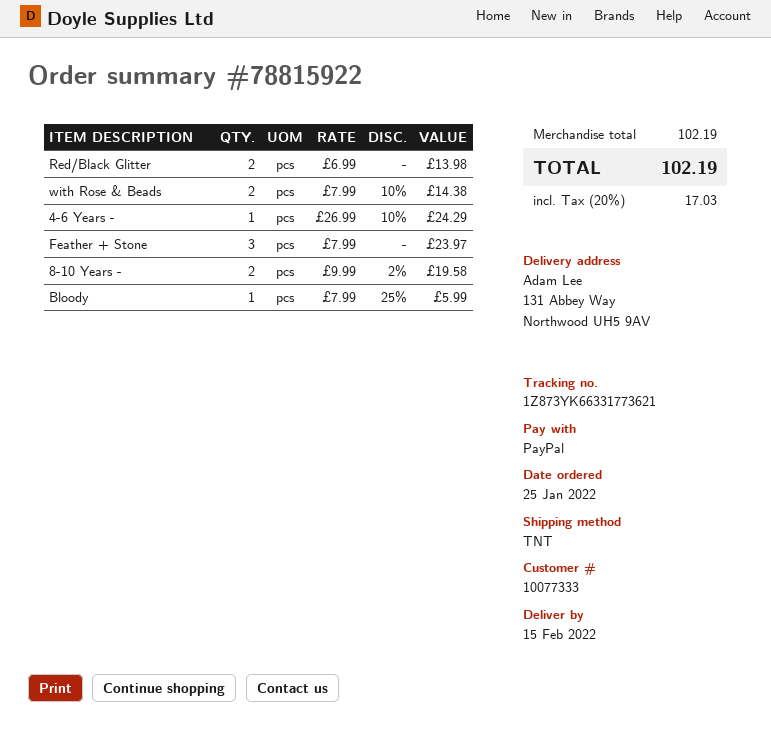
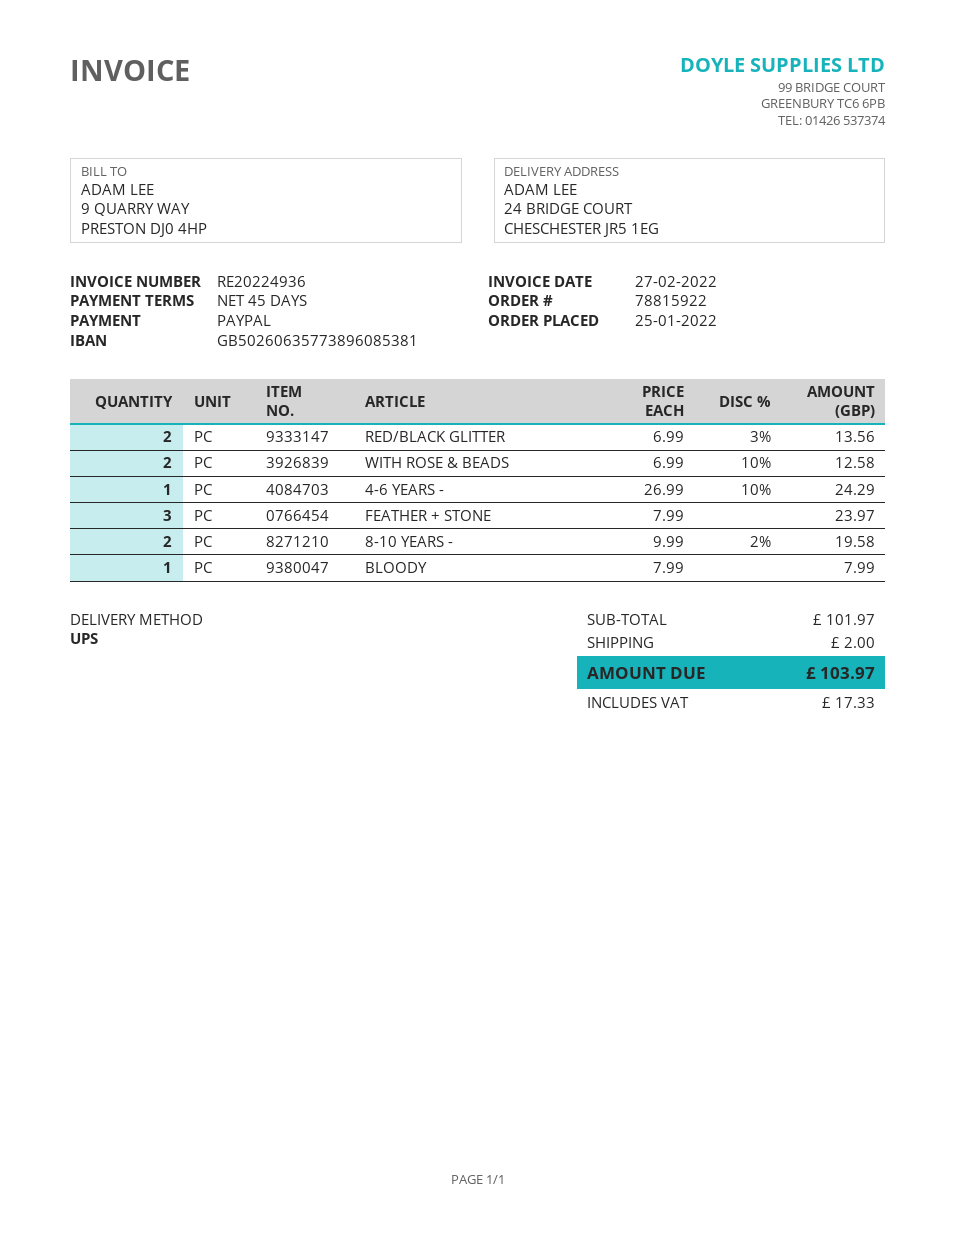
shipping method: TNT -> UPS
ship to: 131 Abbey Way, Northwood UH5 9AV -> 24 BRIDGE COURT, CHESCHESTER JR5 1EG
Red/Black Glitter: 2 x 6.99 = 13.98 -> 2 x 6.99 - 3% = 13.56
with Rose & Beads: 2 x 7.99 - 10% = 14.38 -> 2 x 6.99 - 10% = 12.58
Bloody: 1 x 7.99 - 25% = 5.99 -> 1 x 7.99 = 7.99
subtotal: 102.19 -> 101.97
shipping: none -> 2.00
tax: 17.03 -> 17.33
total: 102.19 -> 103.97

